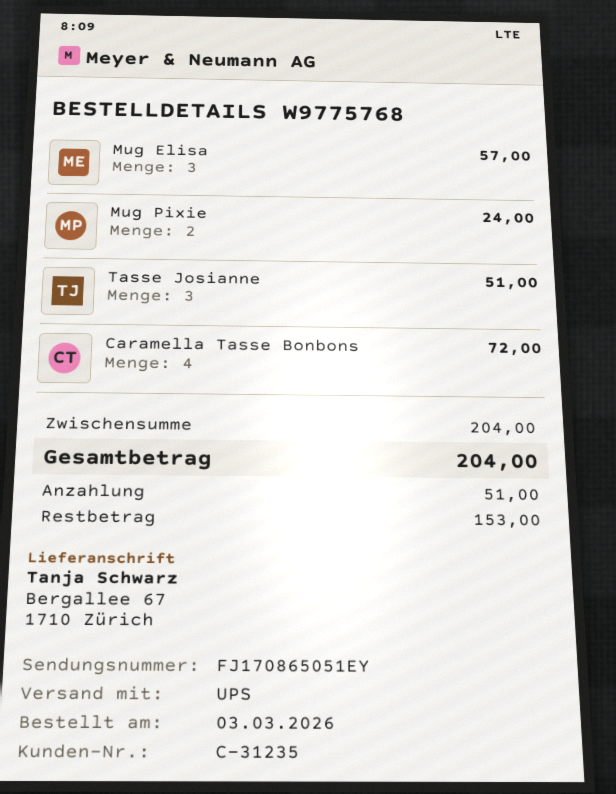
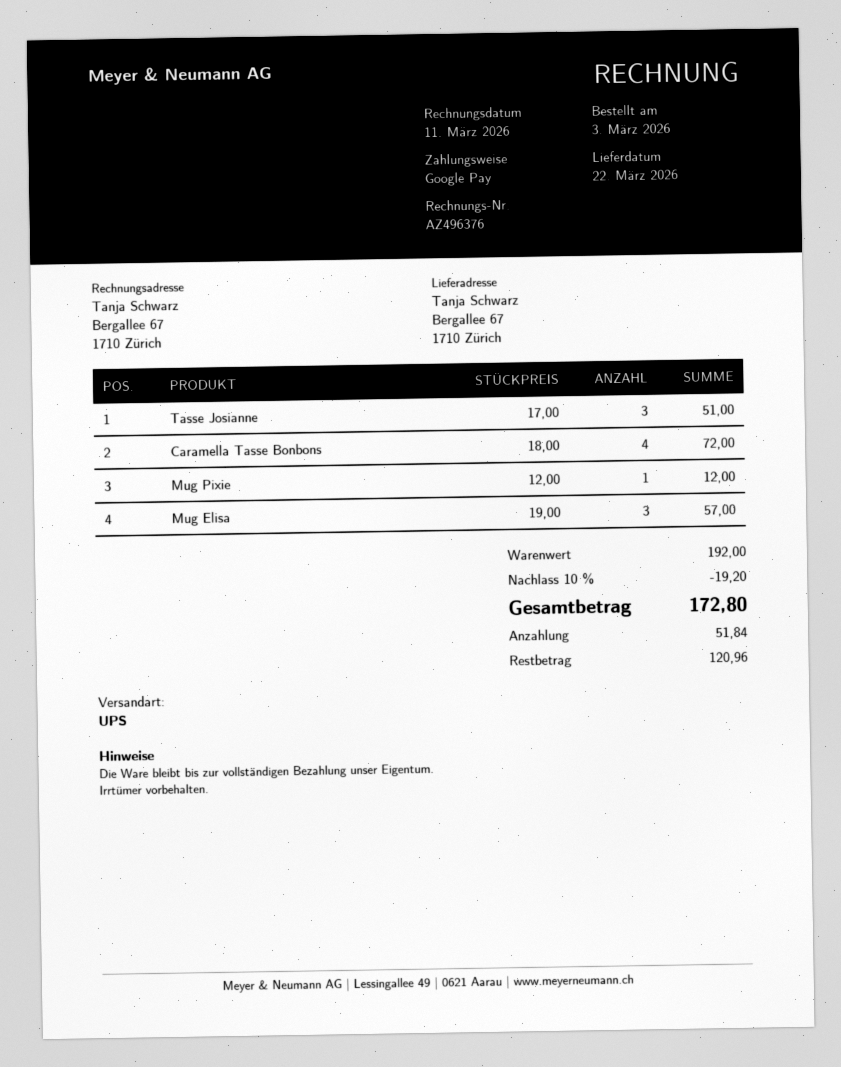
Mug Pixie: 2 for 24.00 -> 1 for 12.00
subtotal: 204.00 -> 192.00
discount: none -> 10% = 19.20
total: 204.00 -> 172.80
deposit: 51.00 -> 51.84
balance: 153.00 -> 120.96

